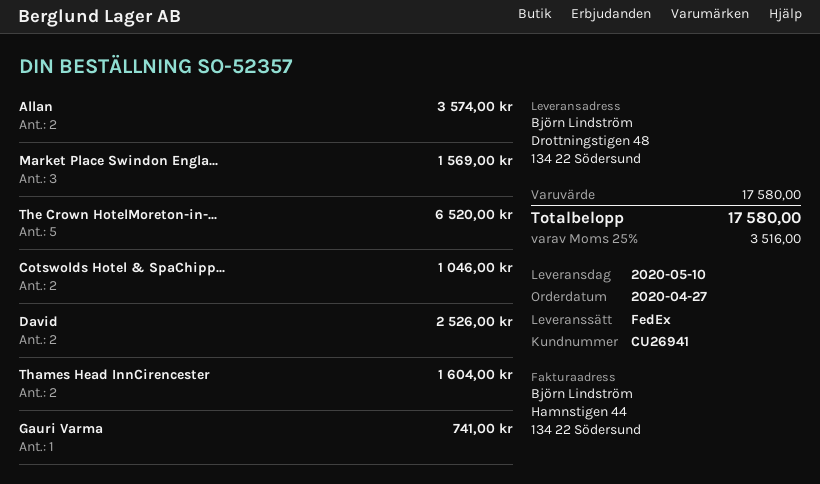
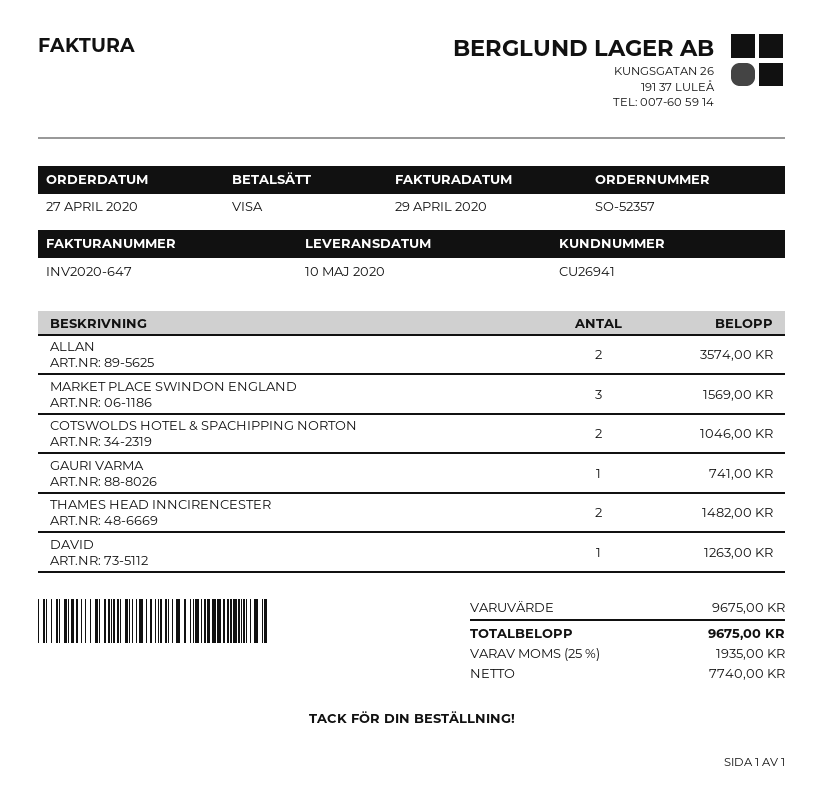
The Crown HotelMoreton-in-...: 5 for 6520.00 -> none
David: 2 for 2526.00 -> 1 for 1263.00
Thames Head InnCirencester: 2 for 1604.00 -> 2 for 1482.00
subtotal: 17580.00 -> 9675.00
tax: 25% = 3516.00 -> 25% = 1935.00
total: 17580.00 -> 9675.00

